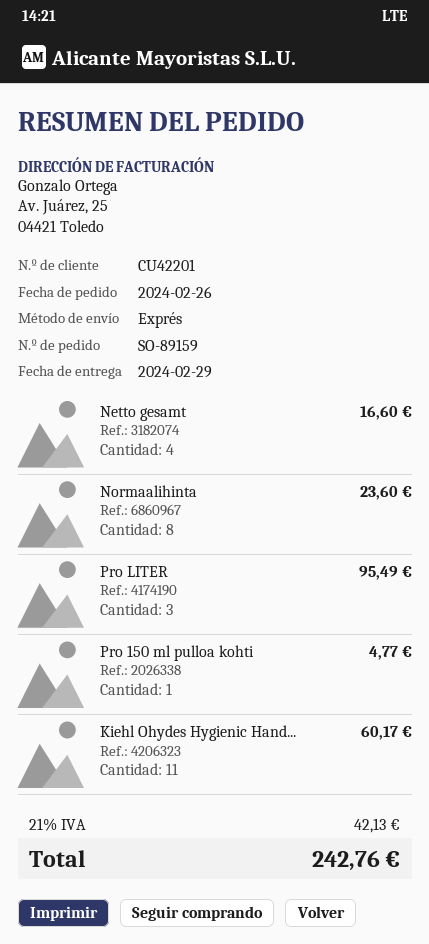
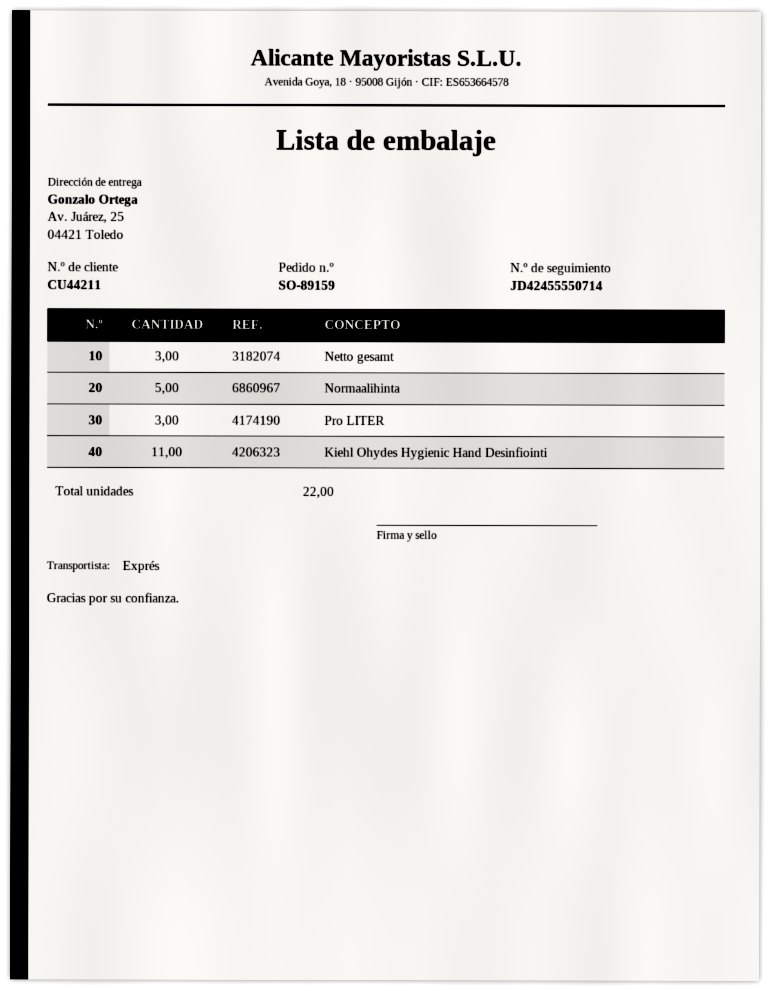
customer number: CU42201 -> CU44211
Netto gesamt: 4 -> 3
Normaalihinta: 8 -> 5
Pro 150 ml pulloa kohti: 1 -> none

